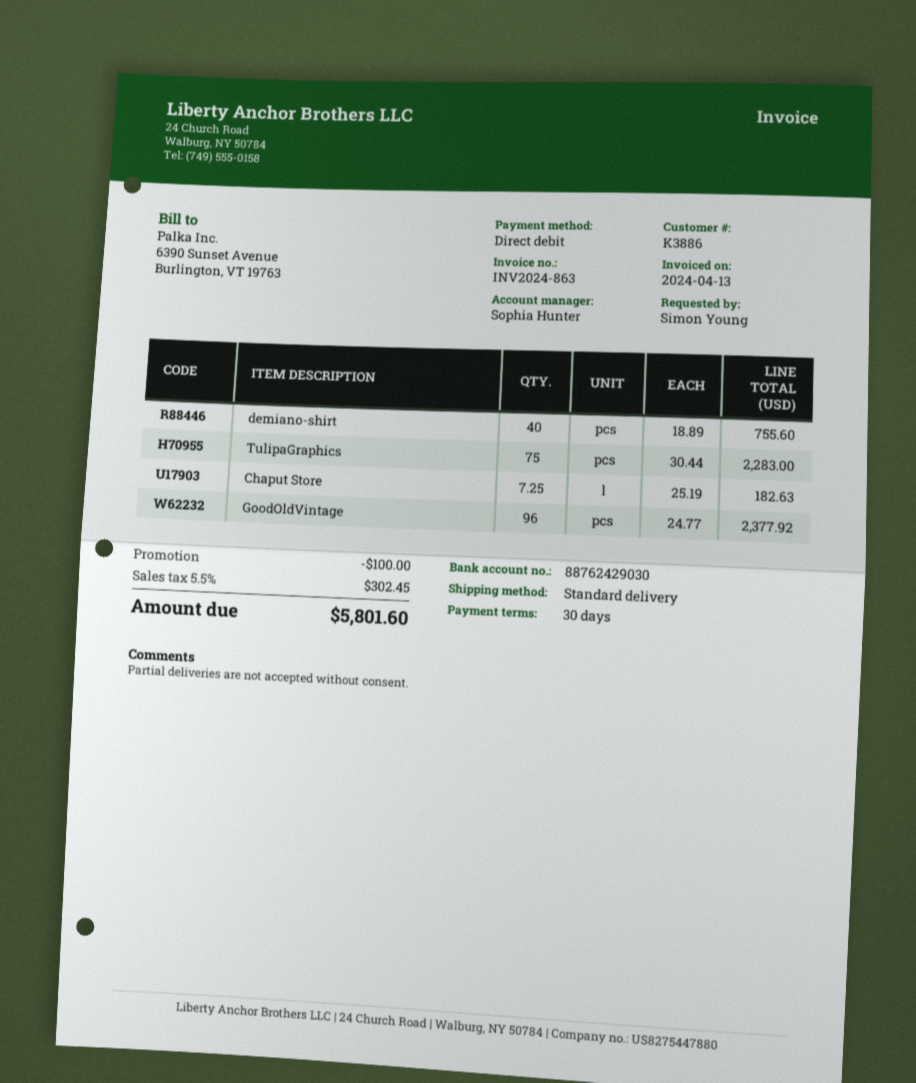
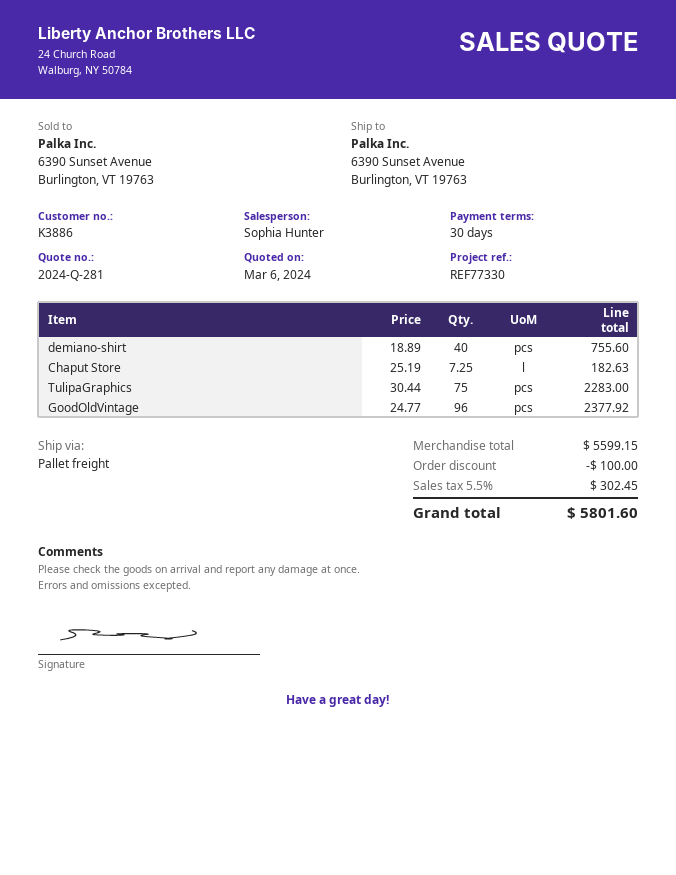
shipping method: standard -> pallet freight

